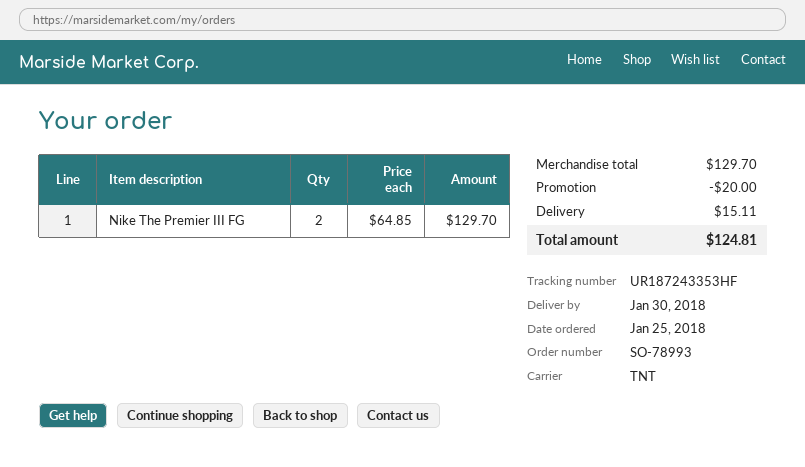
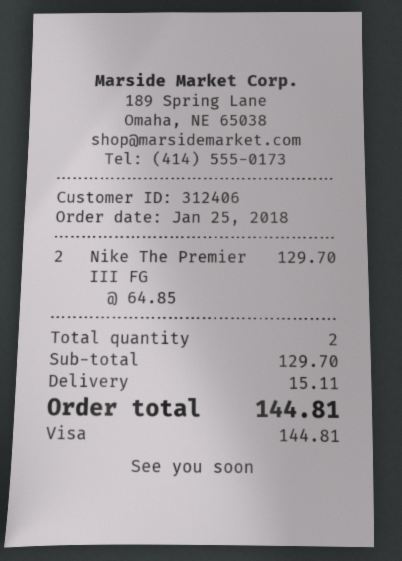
discount: 20.00 -> none
total: 124.81 -> 144.81

